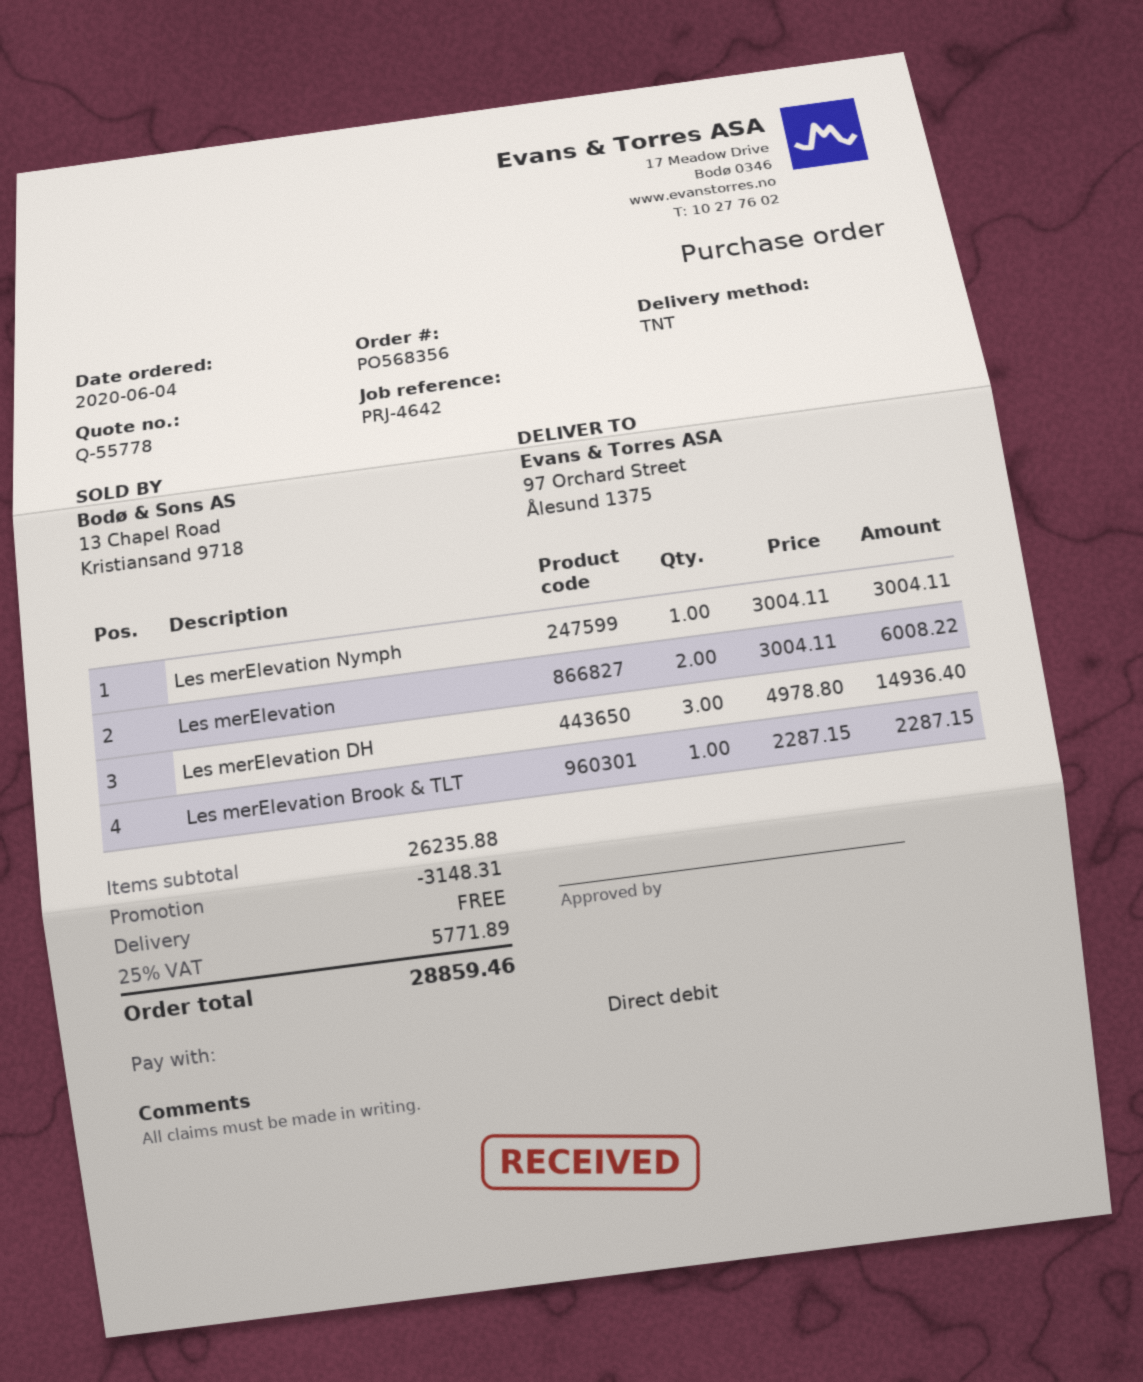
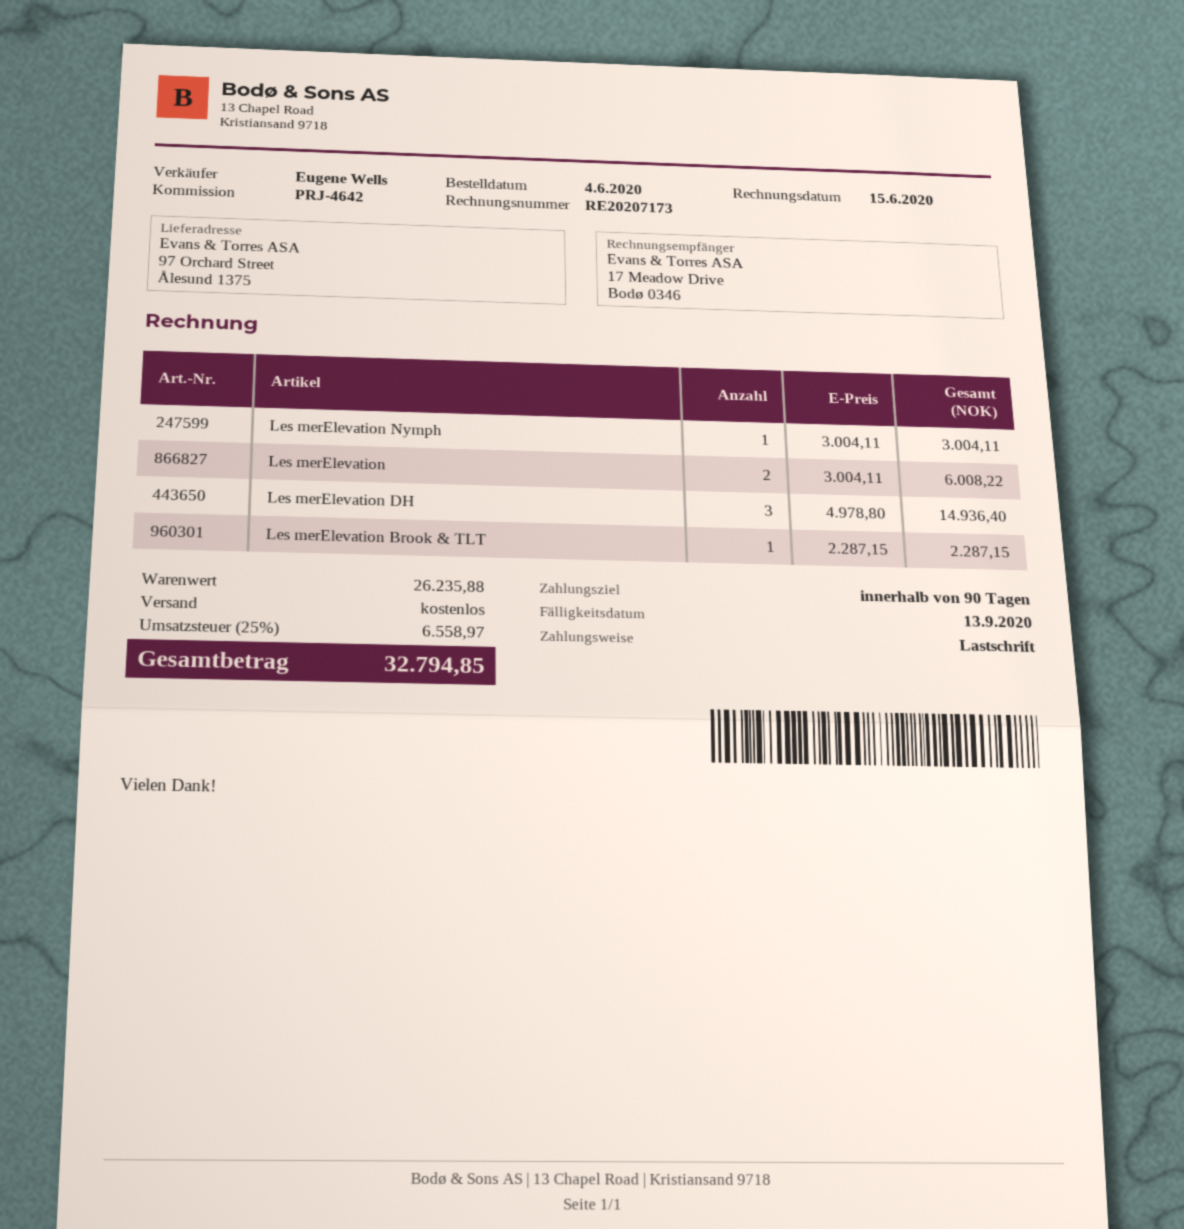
discount: 3148.31 -> none
tax: 25% = 5771.89 -> 25% = 6558.97
total: 28859.46 -> 32794.85

